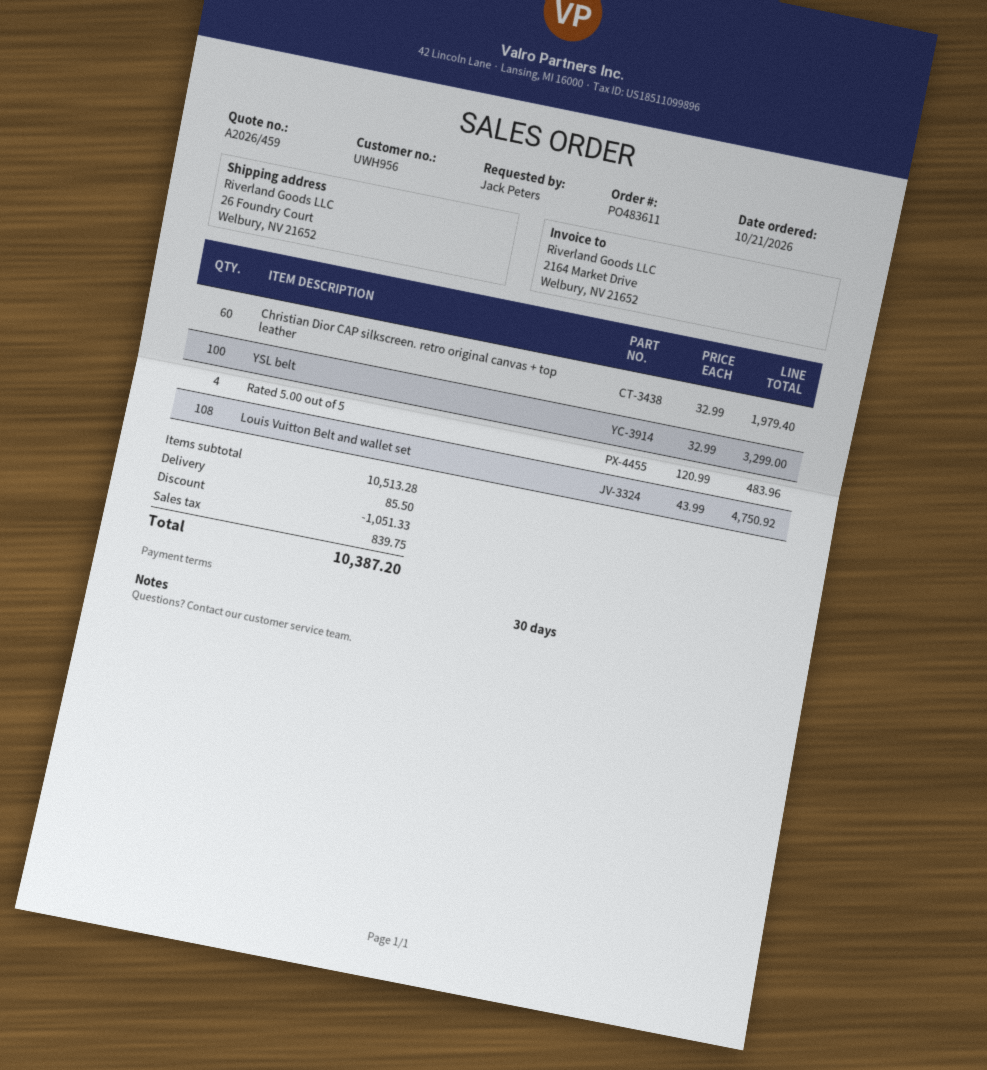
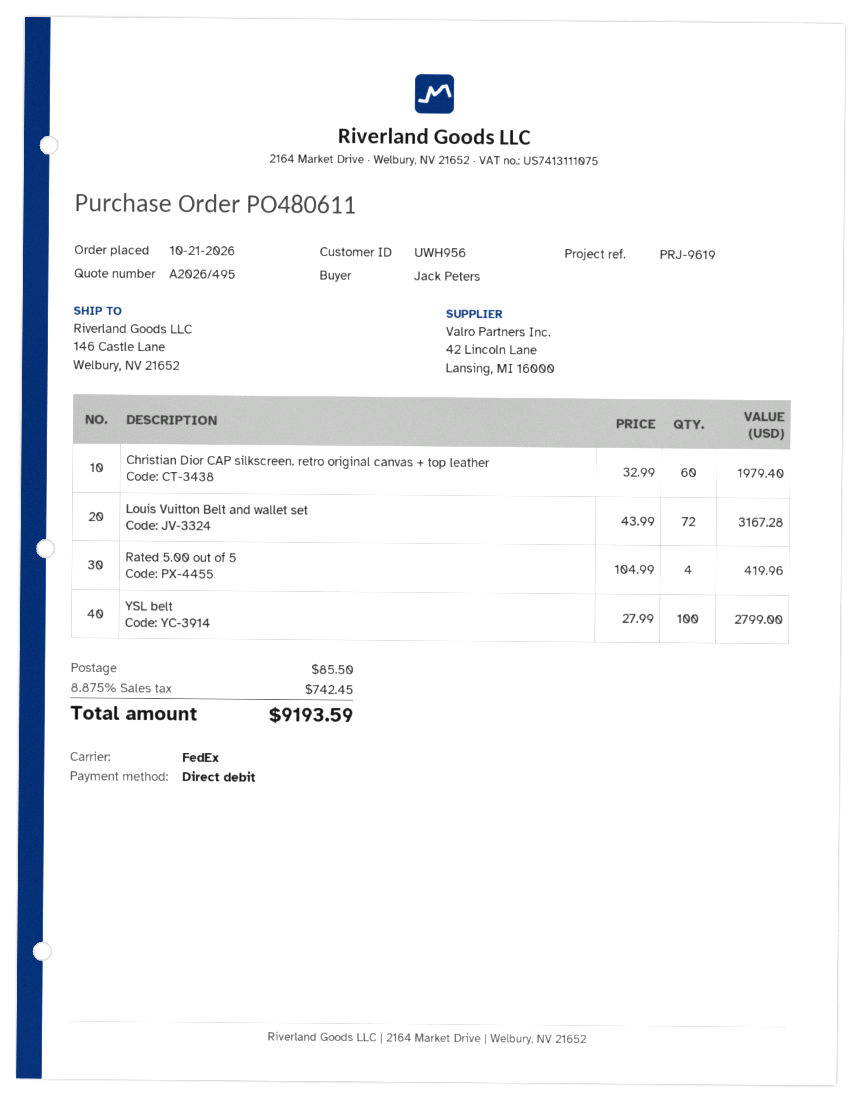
quote number: A2026/459 -> A2026/495
order number: PO483611 -> PO480611
ship to: 26 Foundry Court, Welbury, NV 21652 -> 146 Castle Lane, Welbury, NV 21652
YSL belt: 100 x 32.99 = 3299.00 -> 100 x 27.99 = 2799.00
Rated 5.00 out of 5: 4 x 120.99 = 483.96 -> 4 x 104.99 = 419.96
Louis Vuitton Belt and wallet set: 108 x 43.99 = 4750.92 -> 72 x 43.99 = 3167.28
discount: 1051.33 -> none
tax: 839.75 -> 742.45
total: 10387.20 -> 9193.59

